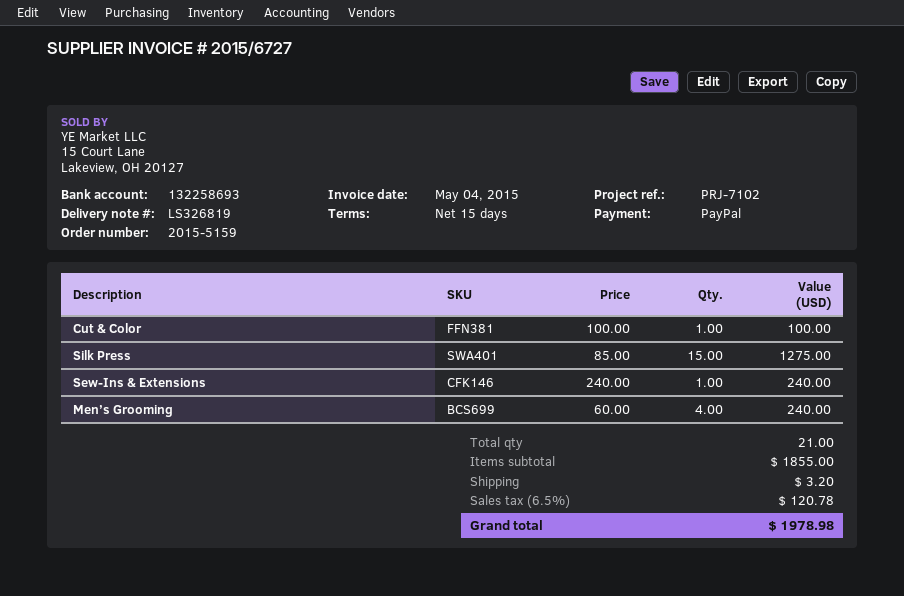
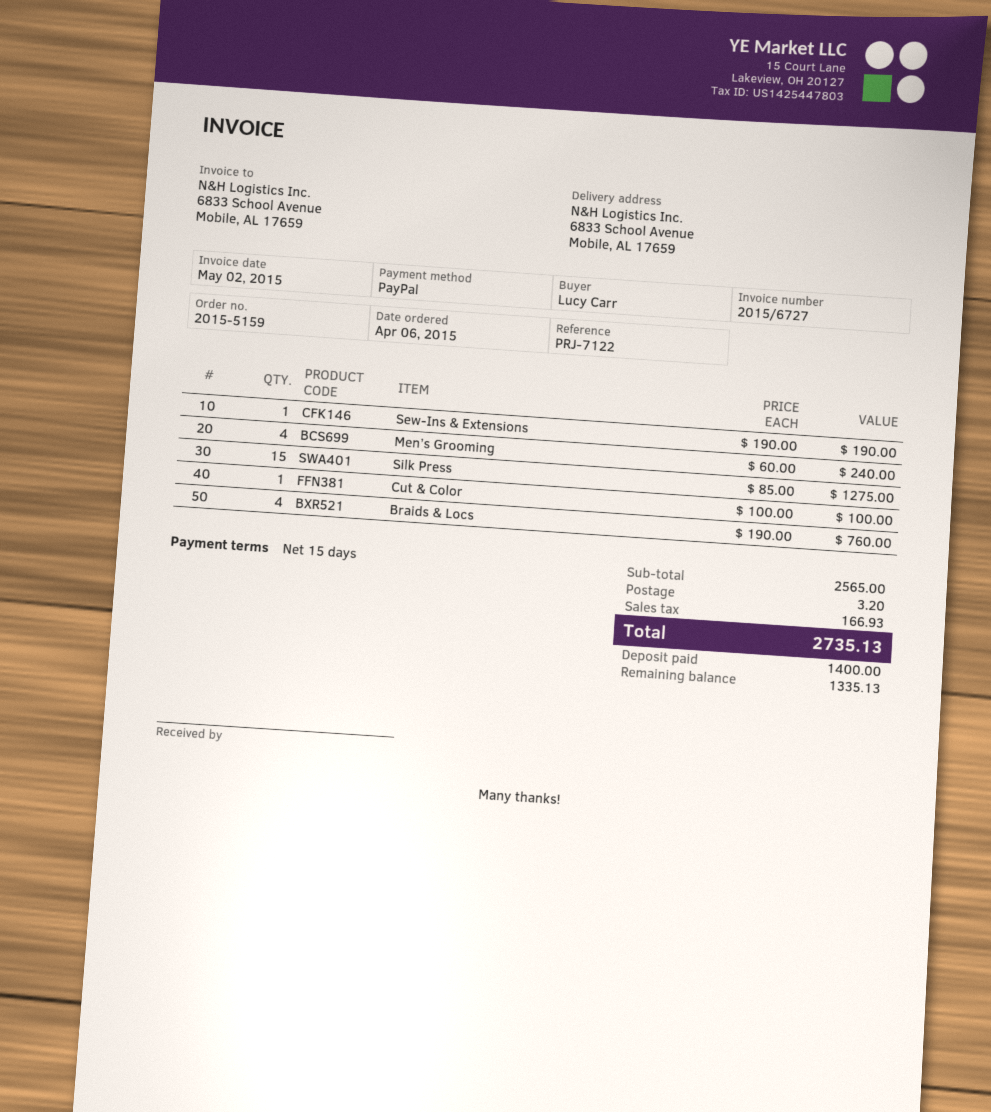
invoice date: 2015-05-04 -> 2015-05-02
reference: PRJ-7102 -> PRJ-7122
Sew-Ins & Extensions: 1 x 240.00 = 240.00 -> 1 x 190.00 = 190.00
Braids & Locs: none -> 4 x 190.00 = 760.00
subtotal: 1855.00 -> 2565.00
tax: 120.78 -> 166.93
total: 1978.98 -> 2735.13

